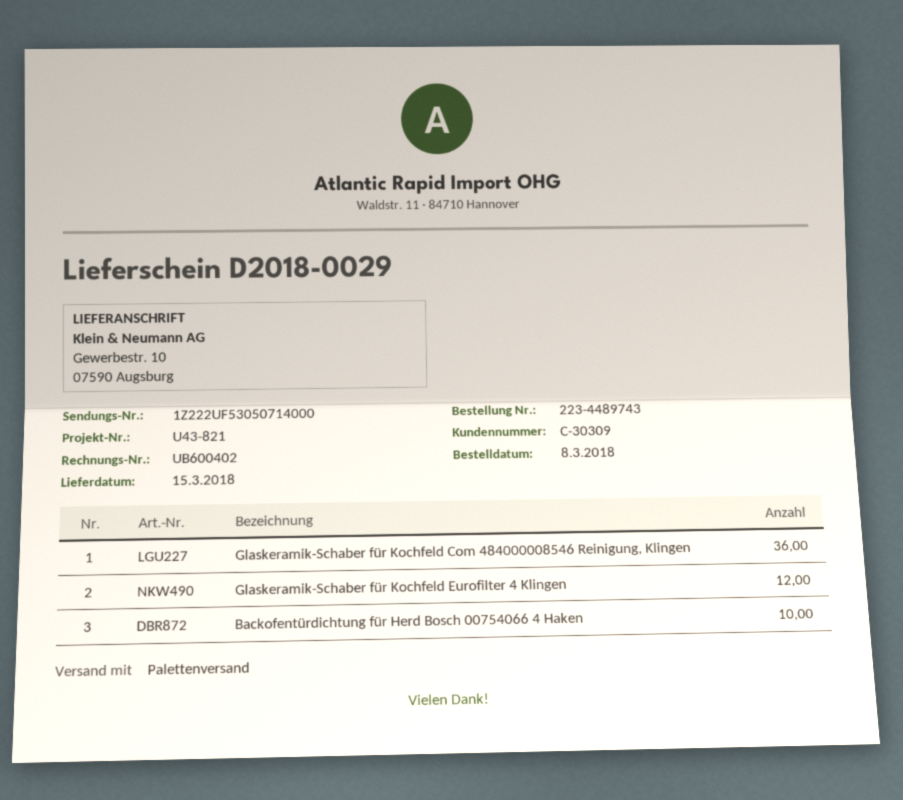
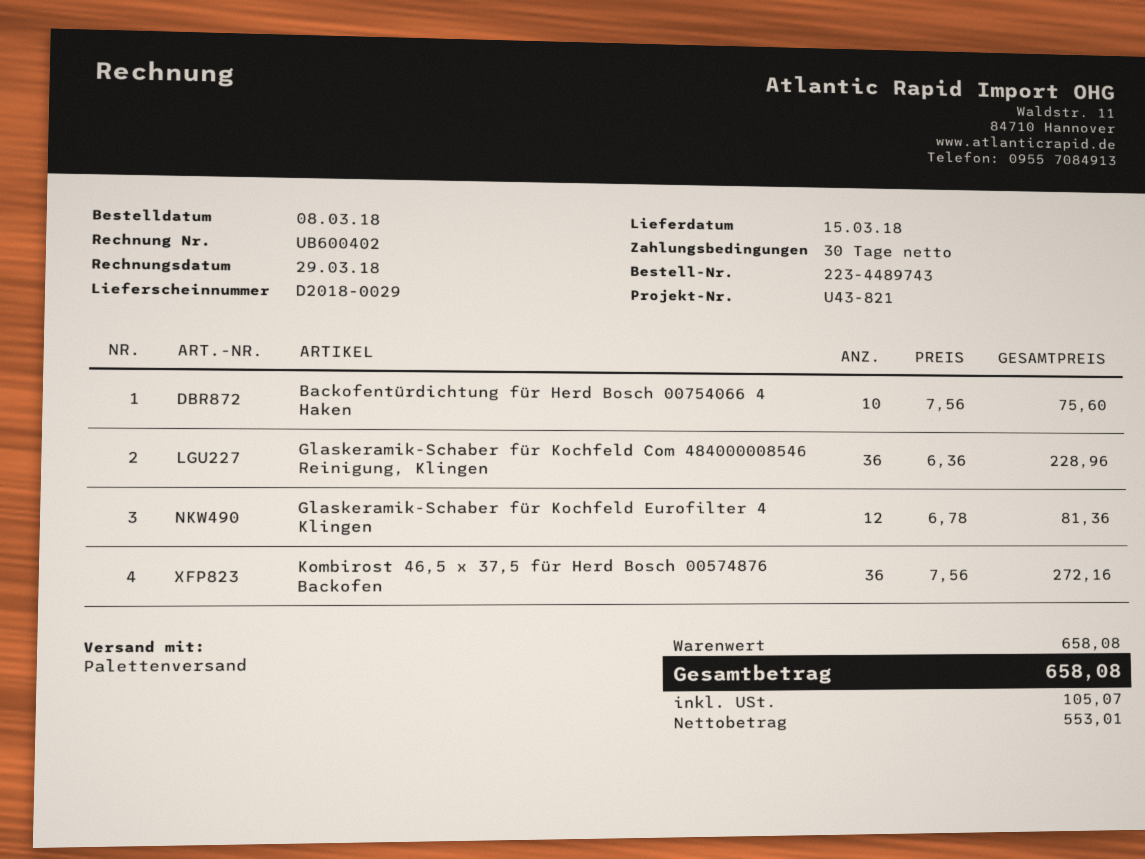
Kombirost 46,5 x 37,5 für Herd Bosch 00574876 Backofen: none -> 36

